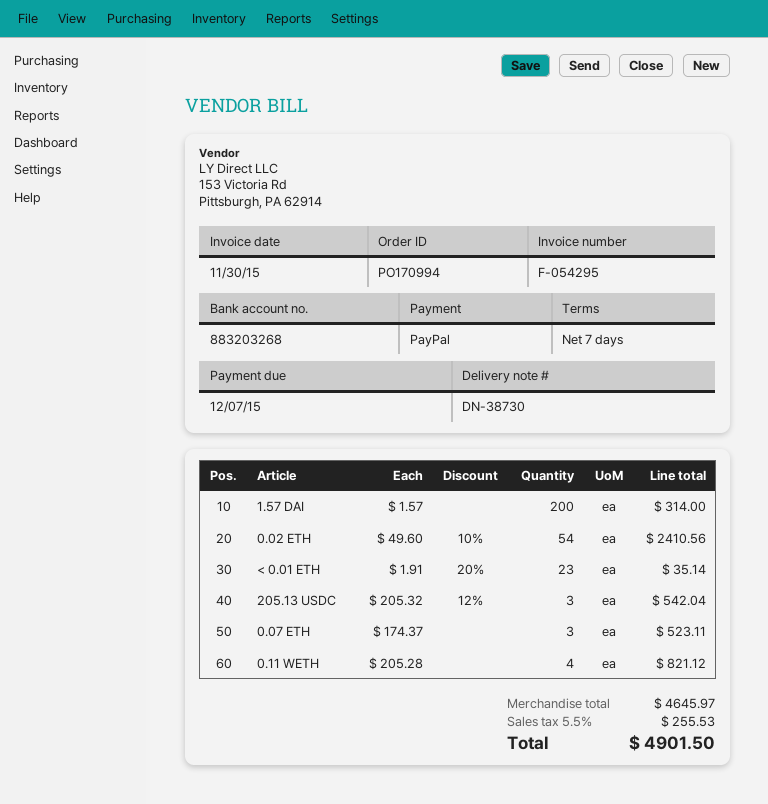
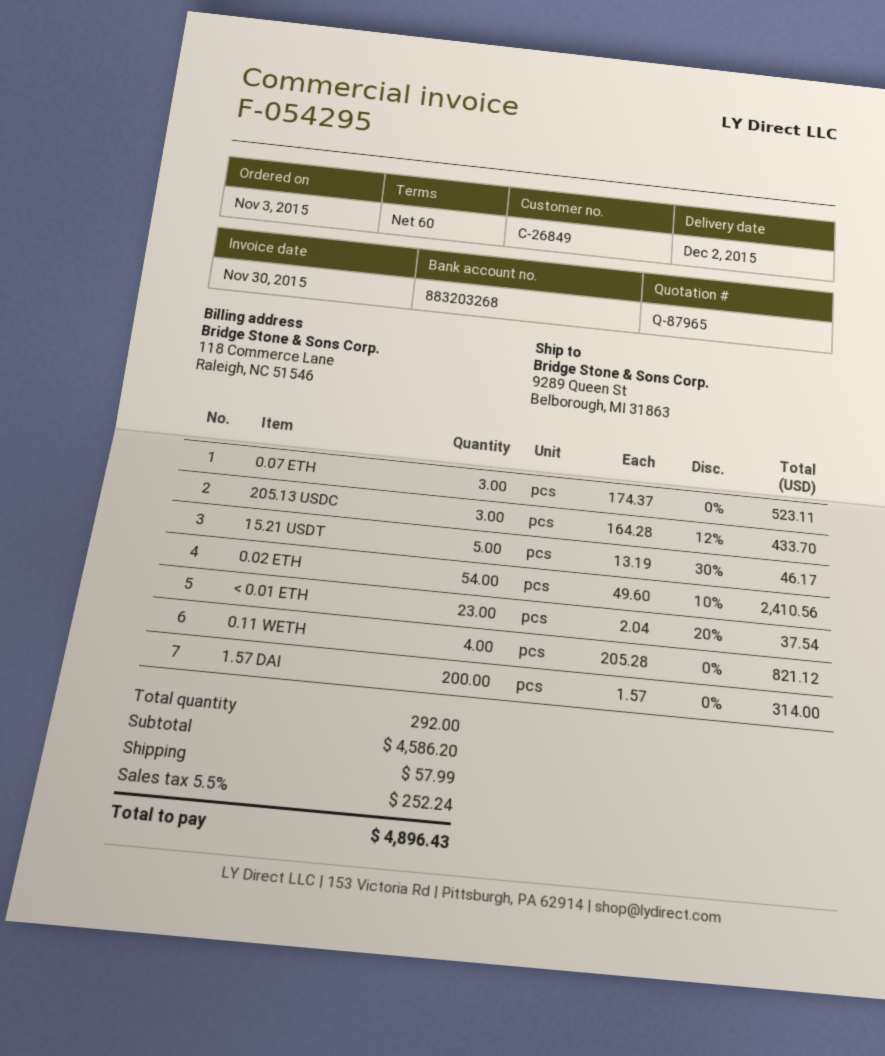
payment terms: 7 days -> 60 days
< 0.01 ETH: 23 x 1.91 - 20% = 35.14 -> 23 x 2.04 - 20% = 37.54
205.13 USDC: 3 x 205.32 - 12% = 542.04 -> 3 x 164.28 - 12% = 433.70
15.21 USDT: none -> 5 x 13.19 - 30% = 46.17
subtotal: 4645.97 -> 4586.20
shipping: none -> 57.99
tax: 5.5% = 255.53 -> 5.5% = 252.24
total: 4901.50 -> 4896.43

